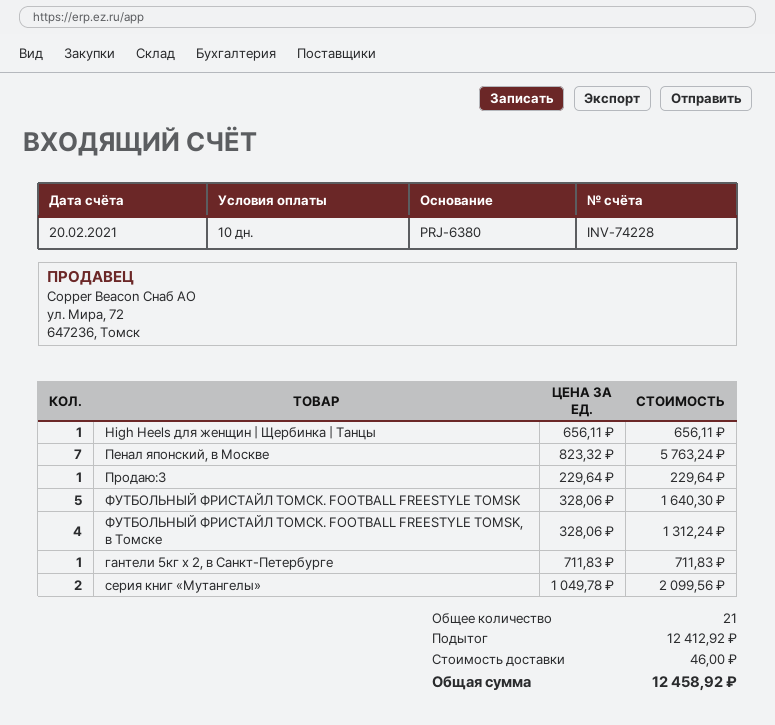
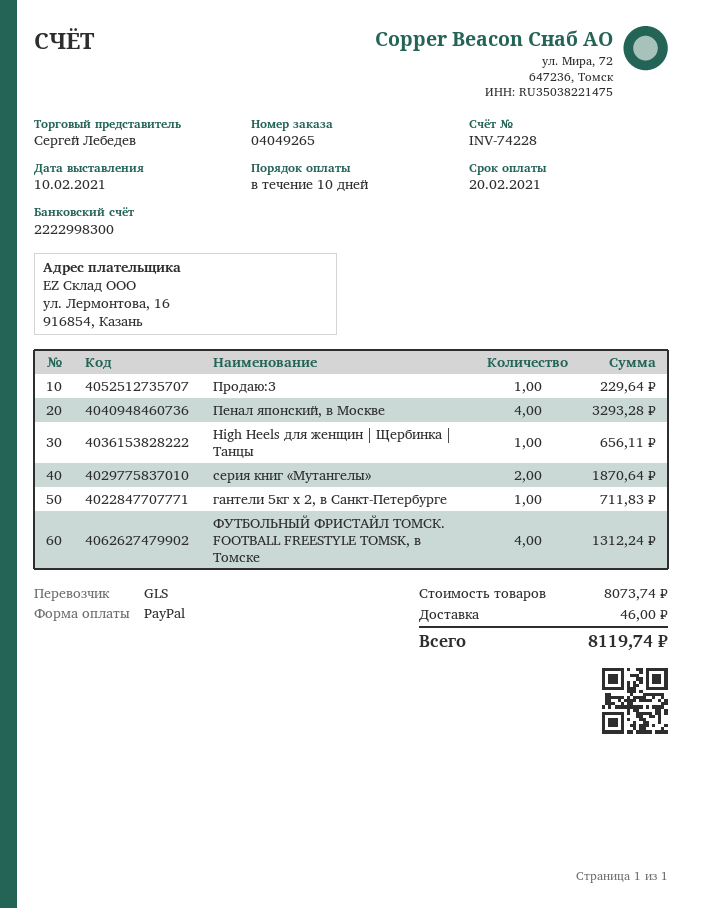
invoice date: 2021-02-20 -> 2021-02-10
Пенал японский, в Москве: 7 for 5763.24 -> 4 for 3293.28
ФУТБОЛЬНЫЙ ФРИСТАЙЛ ТОМСК. FOOTBALL FREESTYLE TOMSK: 5 for 1640.30 -> none
серия книг «Мутангелы»: 2 for 2099.56 -> 2 for 1870.64
subtotal: 12412.92 -> 8073.74
total: 12458.92 -> 8119.74

